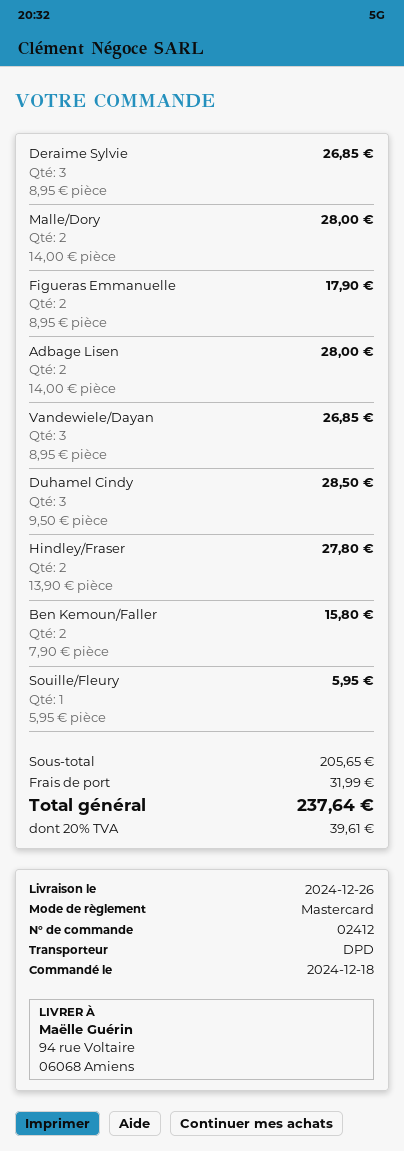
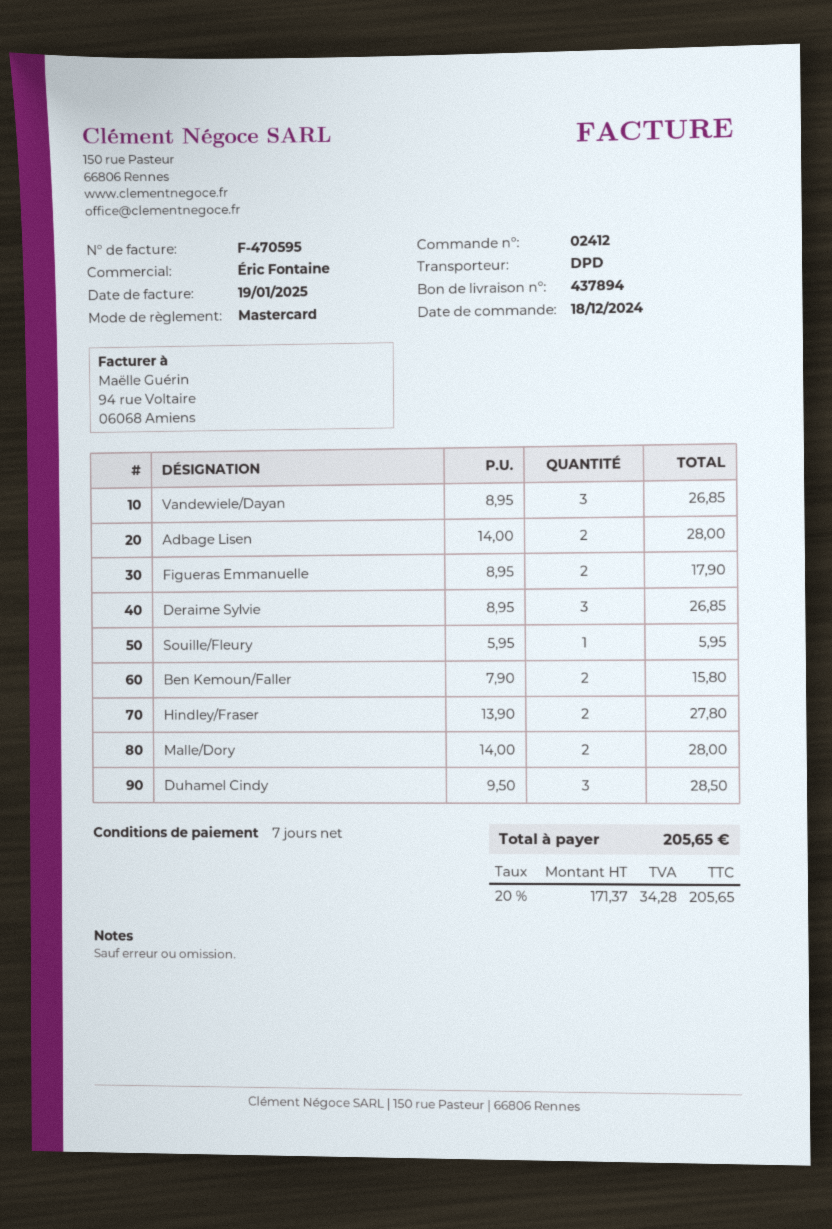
shipping: 31.99 -> none
tax: 20% = 39.61 -> 20% = 34.28
total: 237.64 -> 205.65

